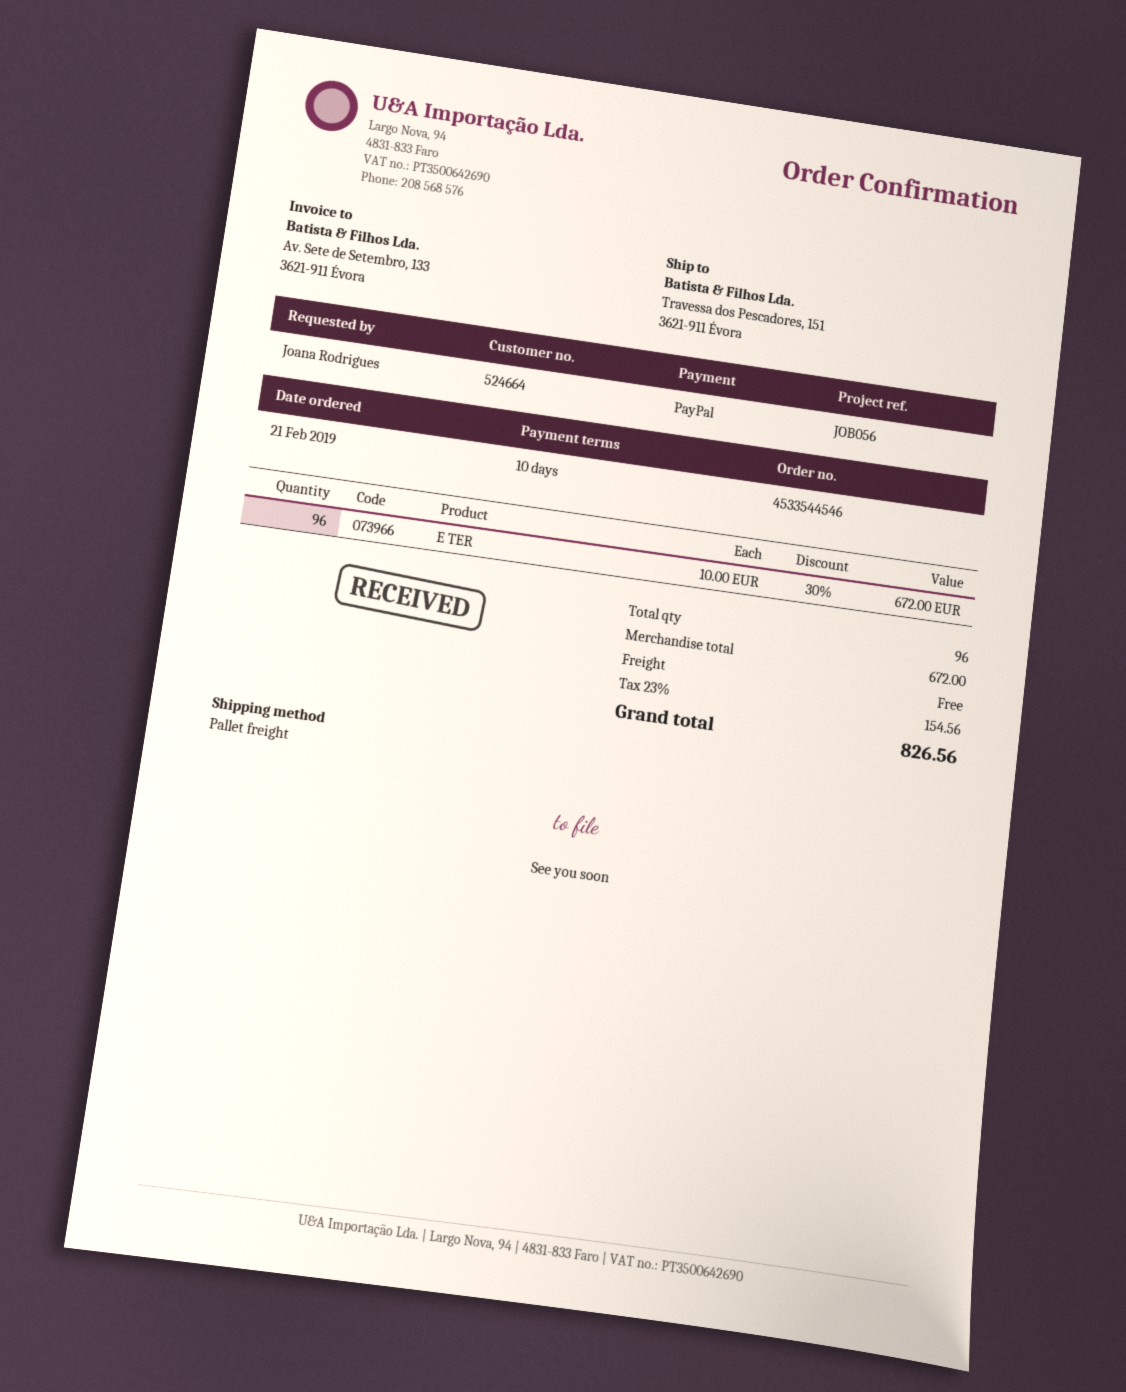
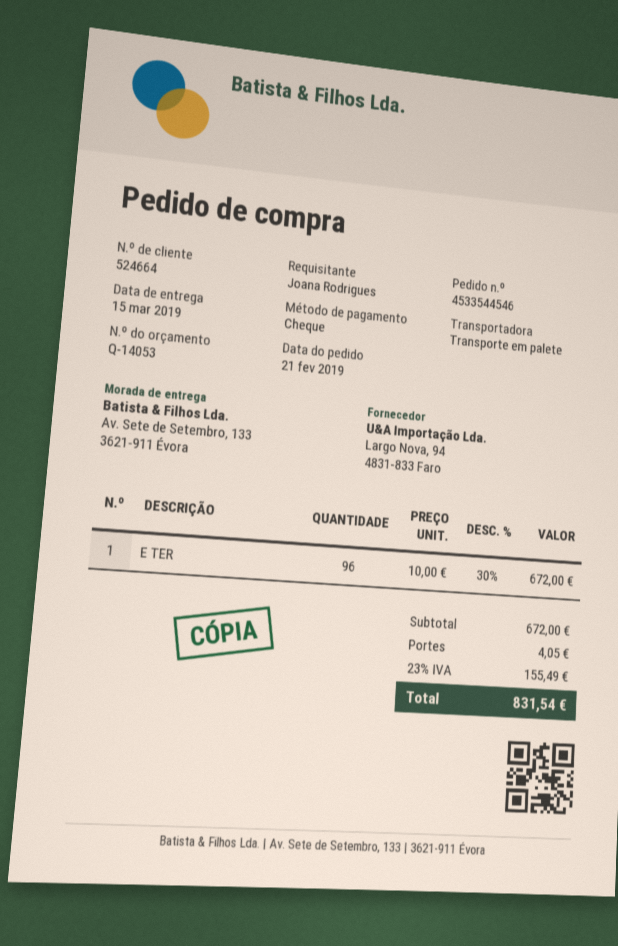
payment method: PayPal -> cheque
ship to: Travessa dos Pescadores, 151, 3621-911 Évora -> Av. Sete de Setembro, 133, 3621-911 Évora
shipping: 0.00 -> 4.05
tax: 23% = 154.56 -> 23% = 155.49
total: 826.56 -> 831.54

